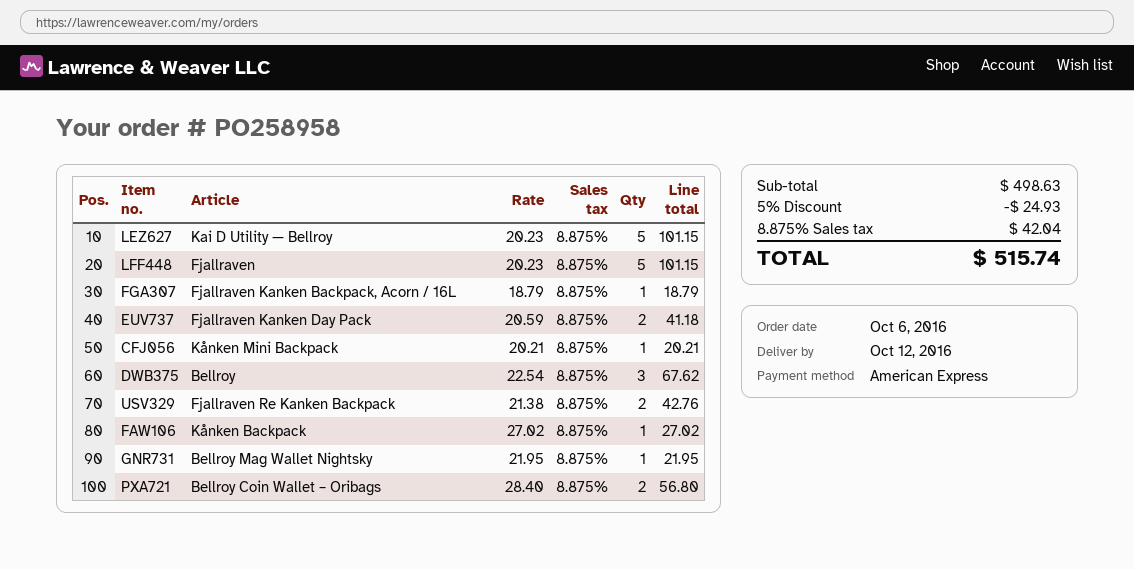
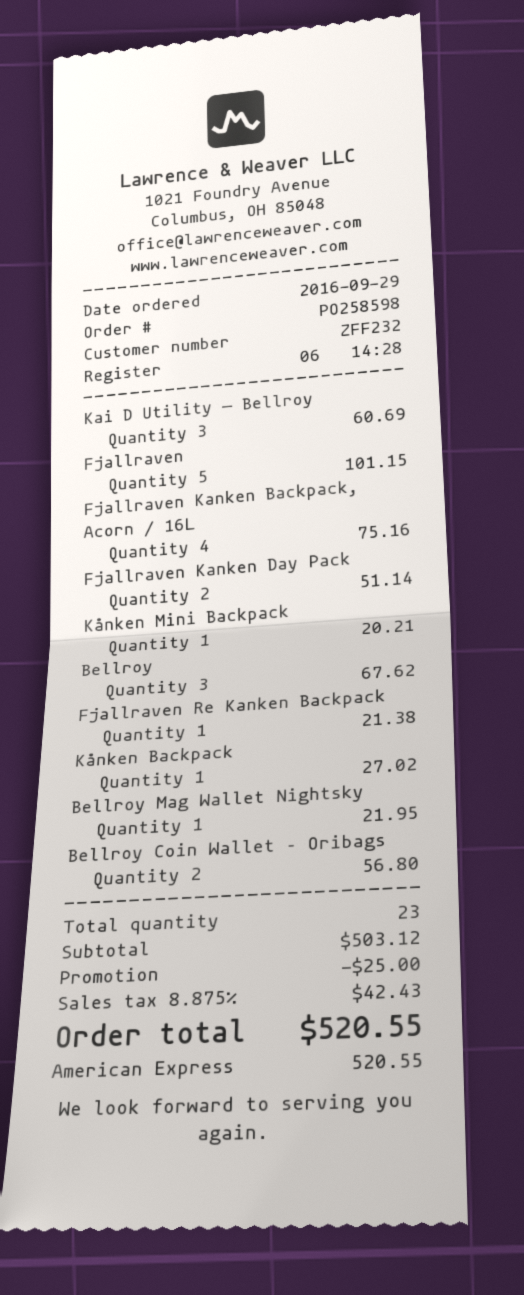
order number: PO258958 -> PO258598
order date: 2016-10-06 -> 2016-09-29
Kai D Utility — Bellroy: 5 for 101.15 -> 3 for 60.69
Fjallraven Kanken Backpack, Acorn / 16L: 1 for 18.79 -> 4 for 75.16
Fjallraven Kanken Day Pack: 2 for 41.18 -> 2 for 51.14
Fjallraven Re Kanken Backpack: 2 for 42.76 -> 1 for 21.38
subtotal: 498.63 -> 503.12
discount: 24.93 -> 25.00
tax: 8.875% = 42.04 -> 8.875% = 42.43
total: 515.74 -> 520.55

